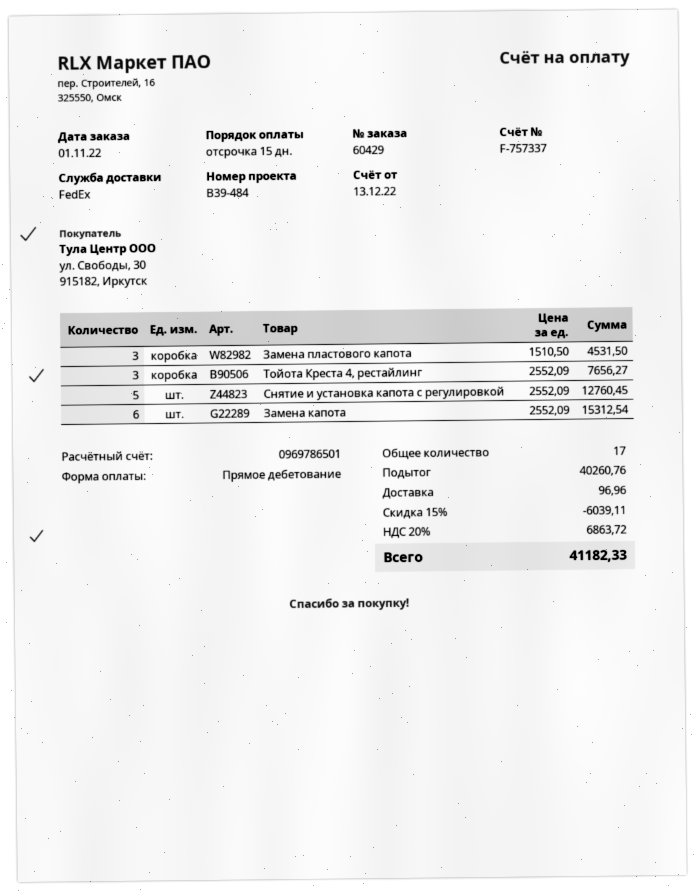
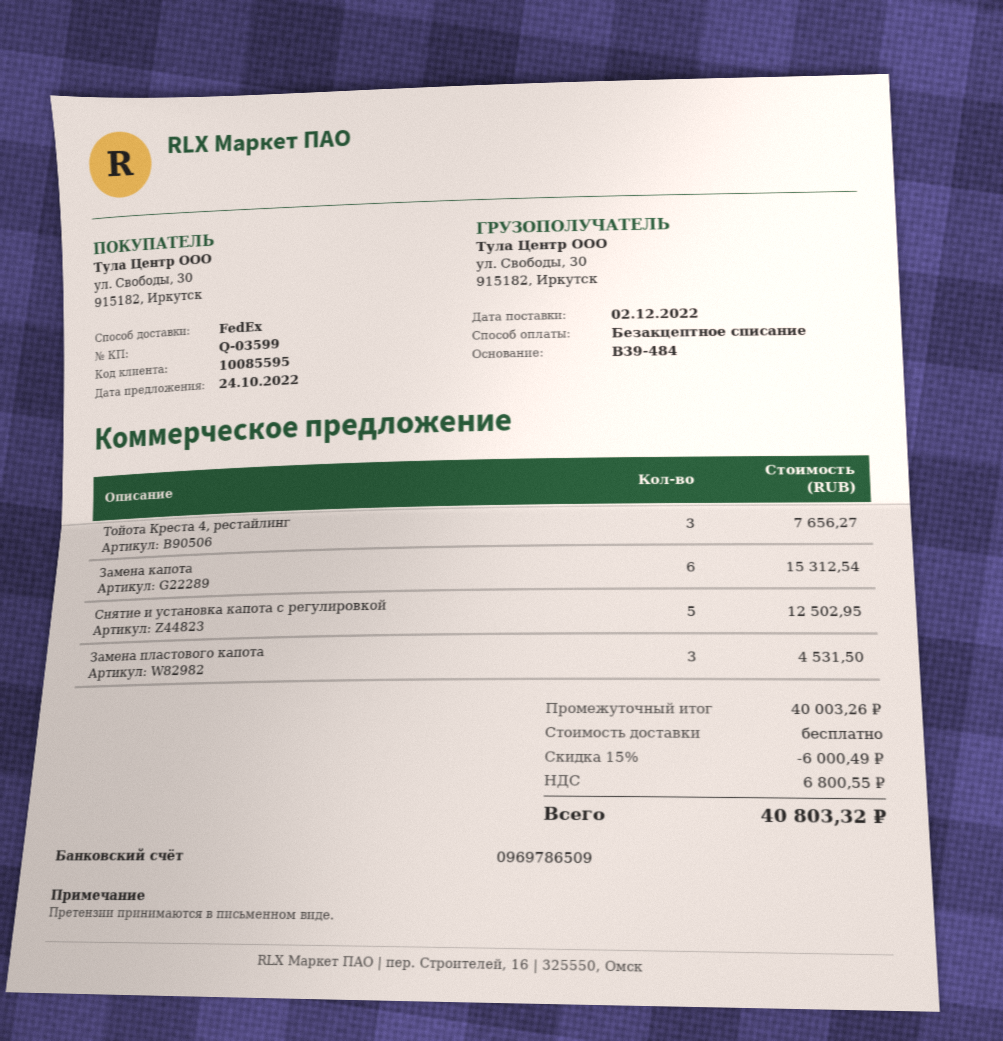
bank account: 0969786501 -> 0969786509
Снятие и установка капота с регулировкой: 5 for 12760.45 -> 5 for 12502.95
subtotal: 40260.76 -> 40003.26
discount: 15% = 6039.11 -> 15% = 6000.49
shipping: 96.96 -> 0.00
tax: 6863.72 -> 6800.55
total: 41182.33 -> 40803.32

